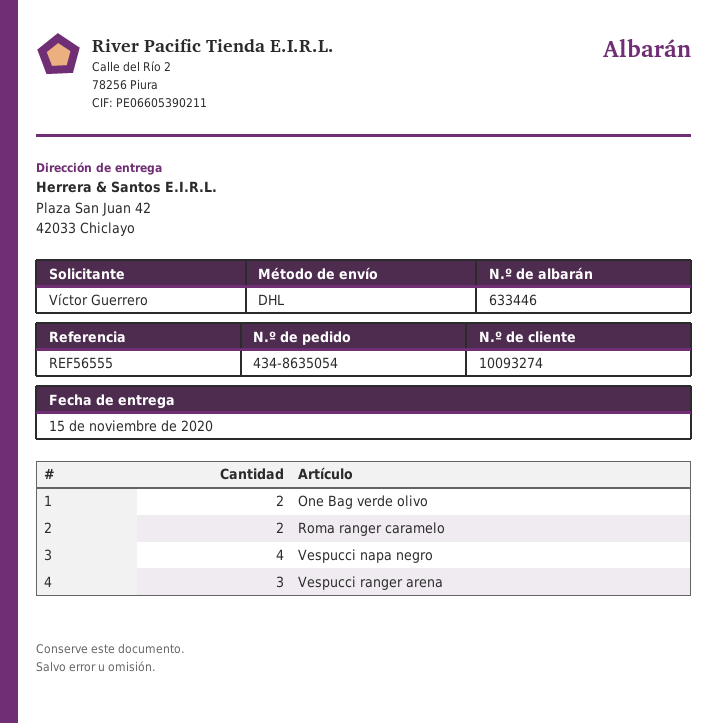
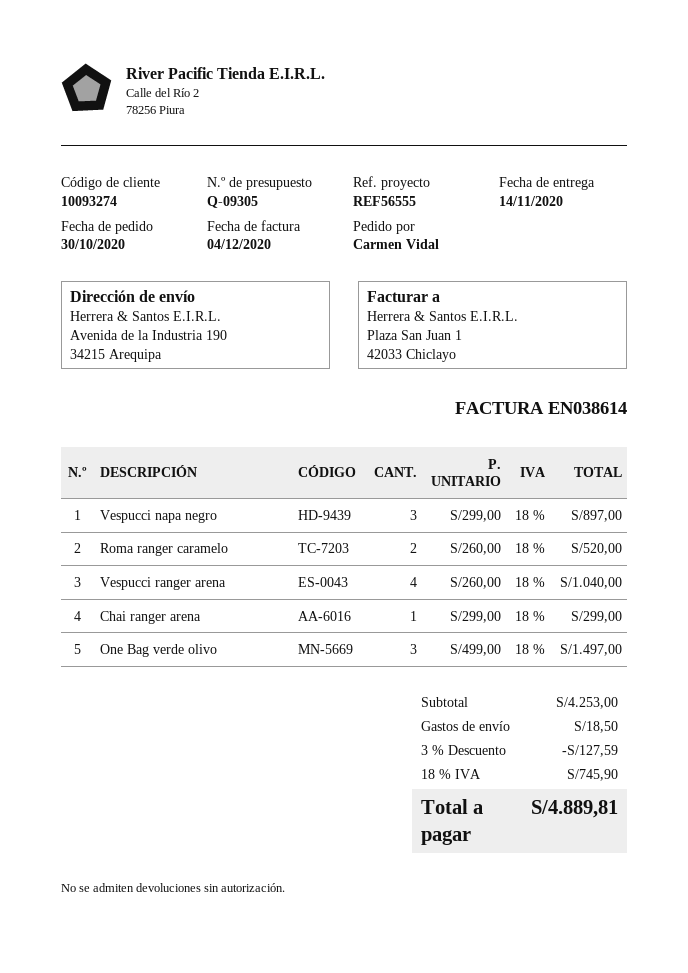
delivery date: 2020-11-15 -> 2020-11-14
ordered by: Víctor Guerrero -> Carmen Vidal
ship to: Plaza San Juan 42, 42033 Chiclayo -> Avenida de la Industria 190, 34215 Arequipa
One Bag verde olivo: 2 -> 3
Vespucci napa negro: 4 -> 3
Vespucci ranger arena: 3 -> 4
Chai ranger arena: none -> 1

